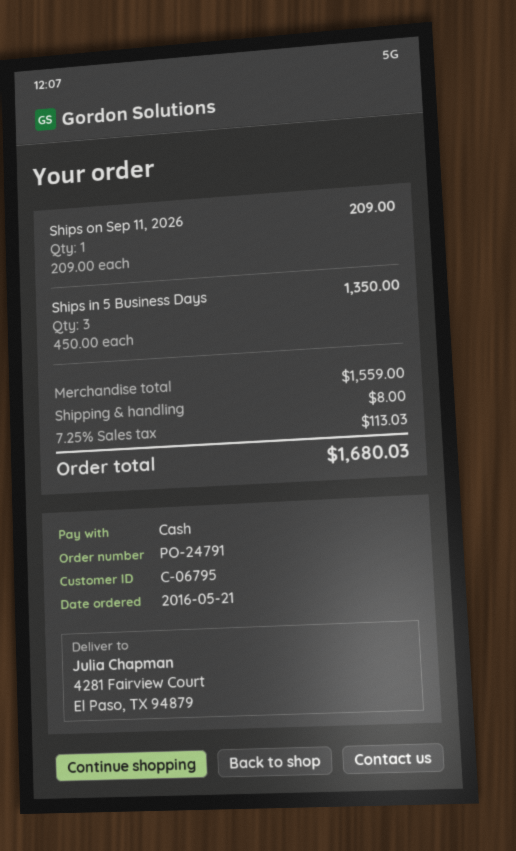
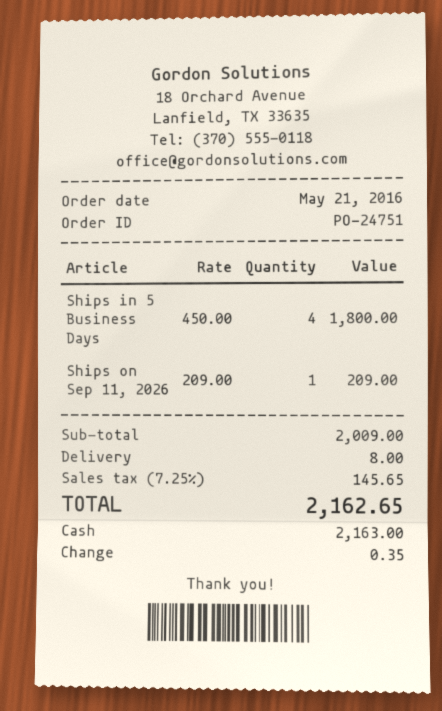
order number: PO-24791 -> PO-24751
Ships in 5 Business Days: 3 x 450.00 = 1350.00 -> 4 x 450.00 = 1800.00
subtotal: 1559.00 -> 2009.00
tax: 7.25% = 113.03 -> 7.25% = 145.65
total: 1680.03 -> 2162.65

